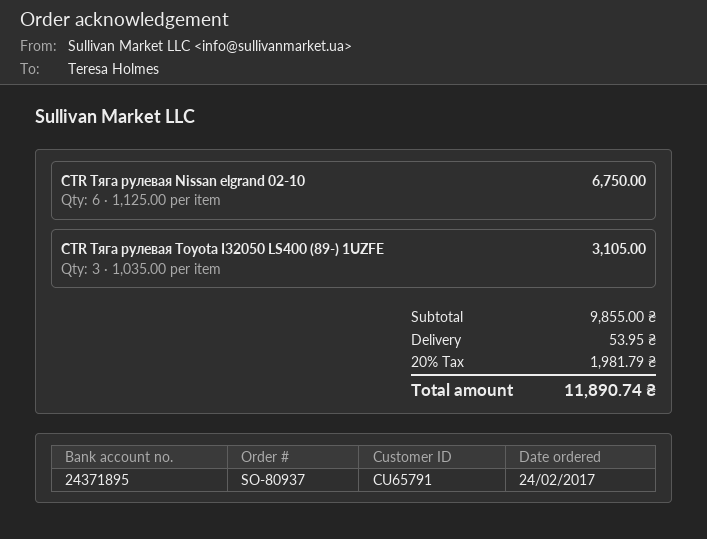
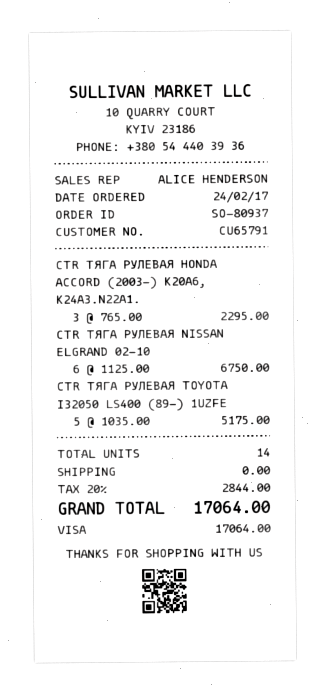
CTR Тяга рулевая Toyota I32050 LS400 (89-) 1UZFE: 3 x 1035.00 = 3105.00 -> 5 x 1035.00 = 5175.00
CTR ТЯГА РУЛЕВАЯ HONDA ACCORD (2003-) K20A6, K24A3.N22A1.: none -> 3 x 765.00 = 2295.00
shipping: 53.95 -> 0.00
tax: 20% = 1981.79 -> 20% = 2844.00
total: 11890.74 -> 17064.00

